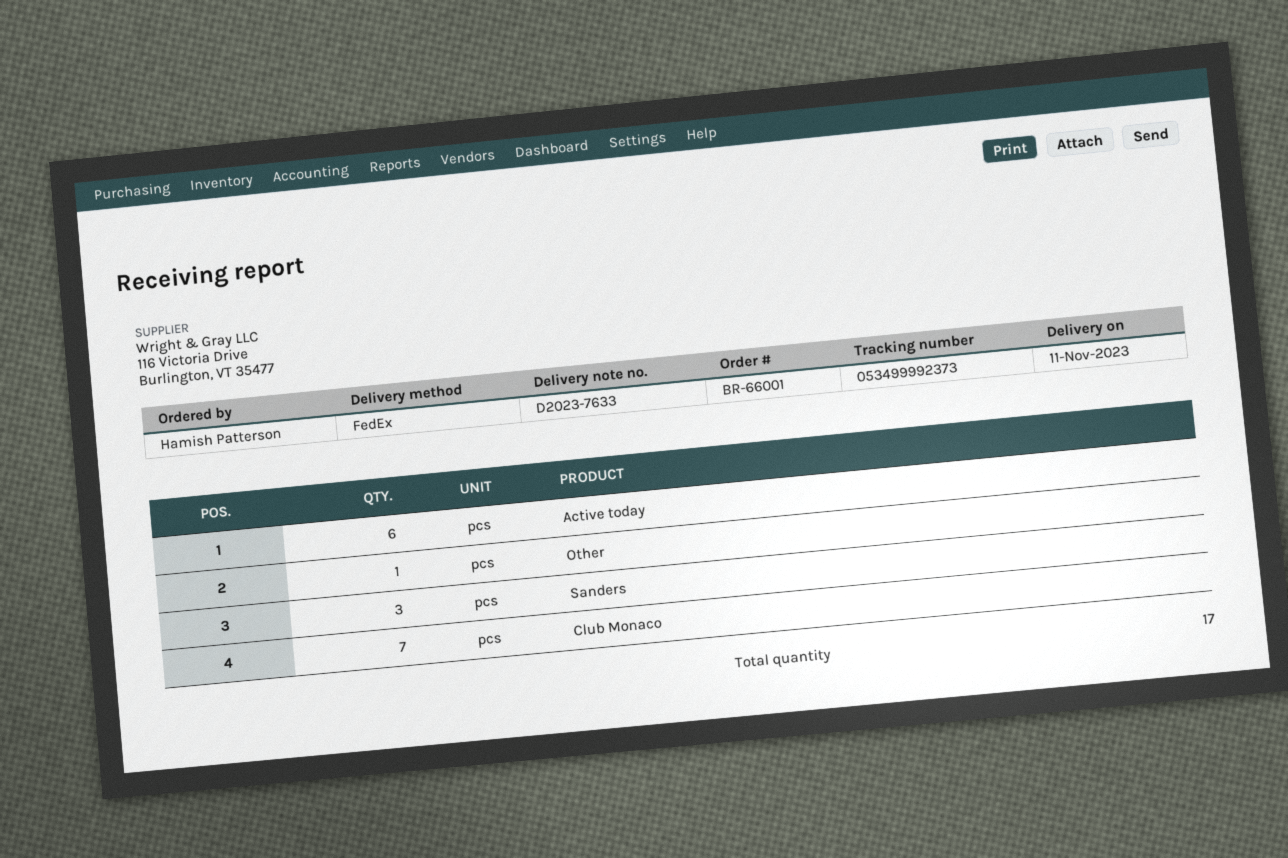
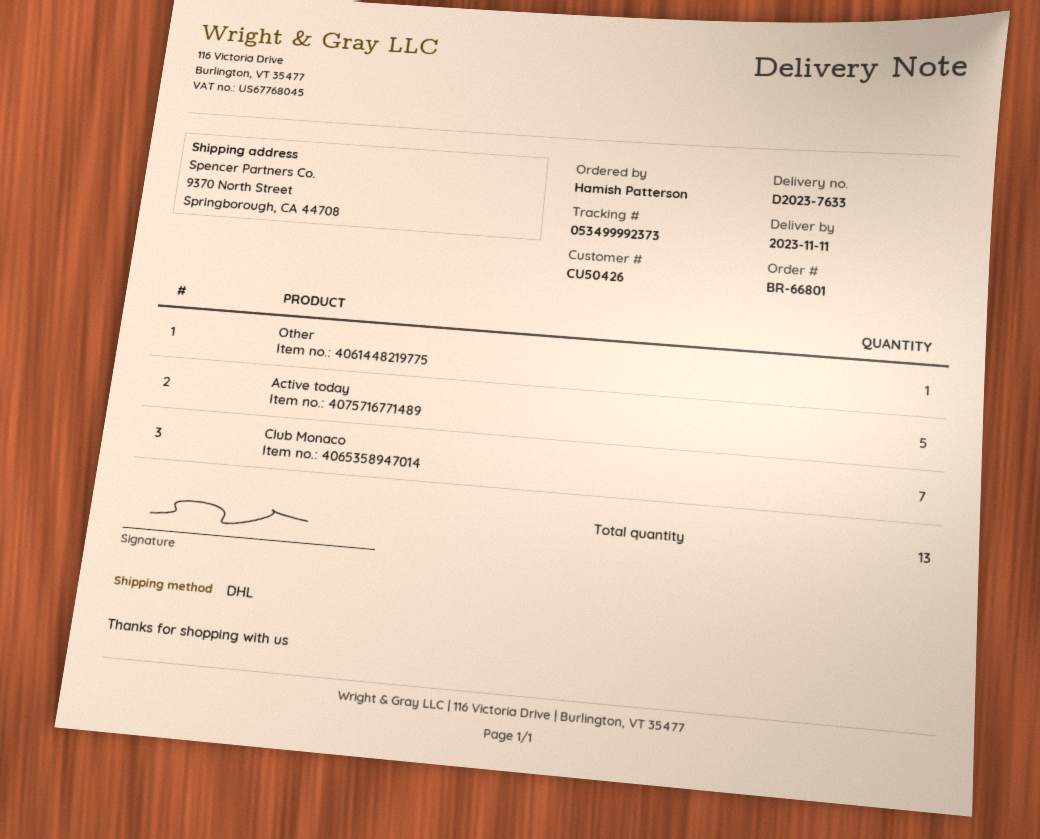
order number: BR-66001 -> BR-66801
shipping method: FedEx -> DHL
Active today: 6 -> 5
Sanders: 3 -> none
total quantity: 17 -> 13

